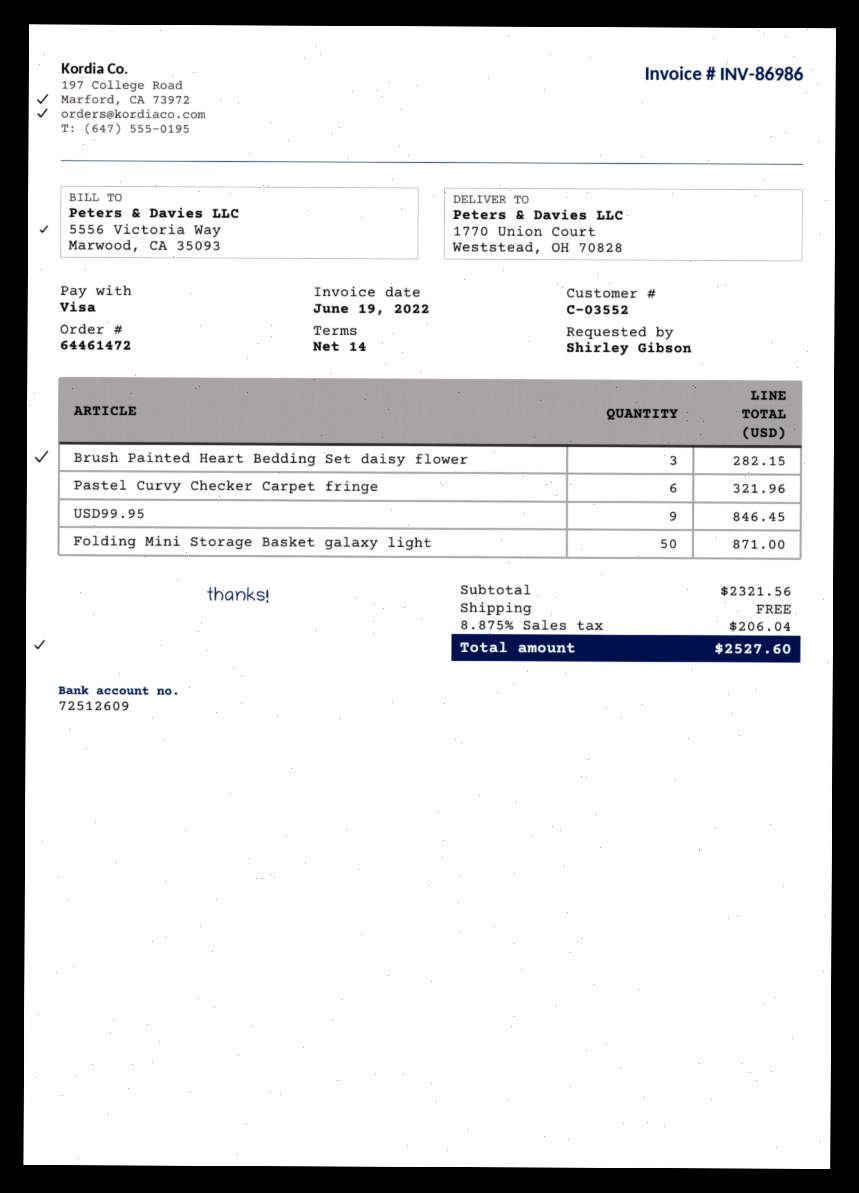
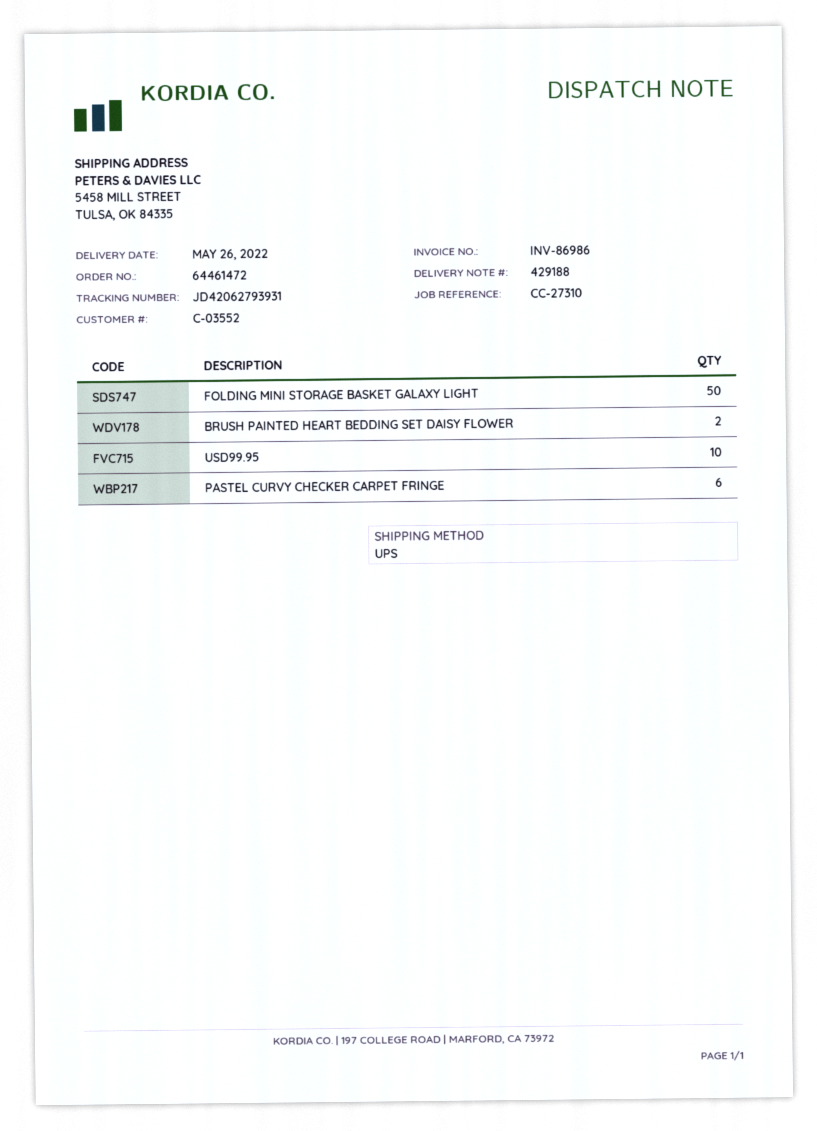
ship to: 1770 Union Court, Weststead, OH 70828 -> 5458 MILL STREET, TULSA, OK 84335
Brush Painted Heart Bedding Set daisy flower: 3 -> 2
USD99.95: 9 -> 10

